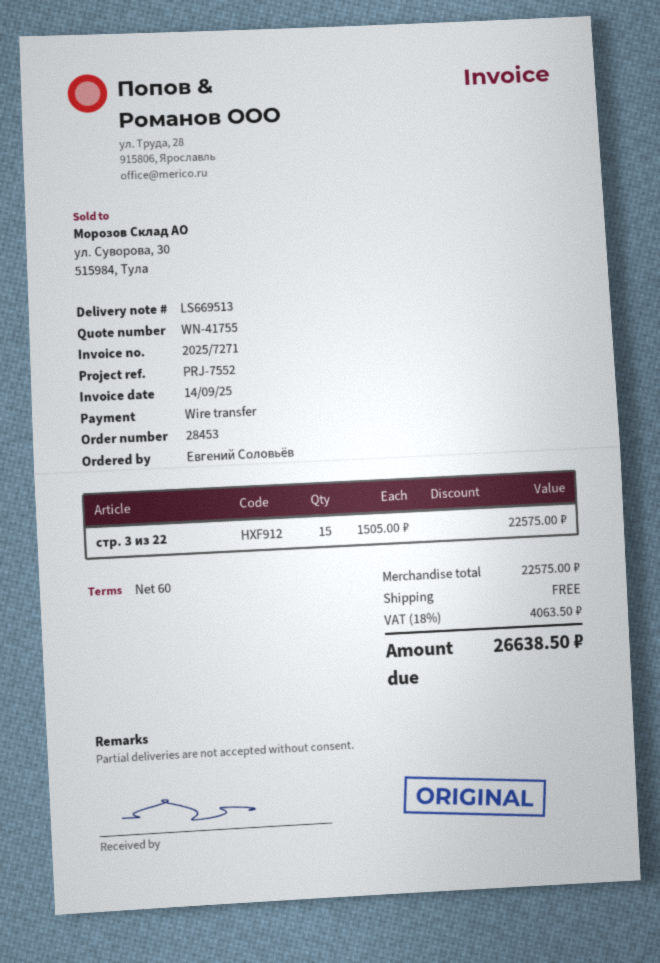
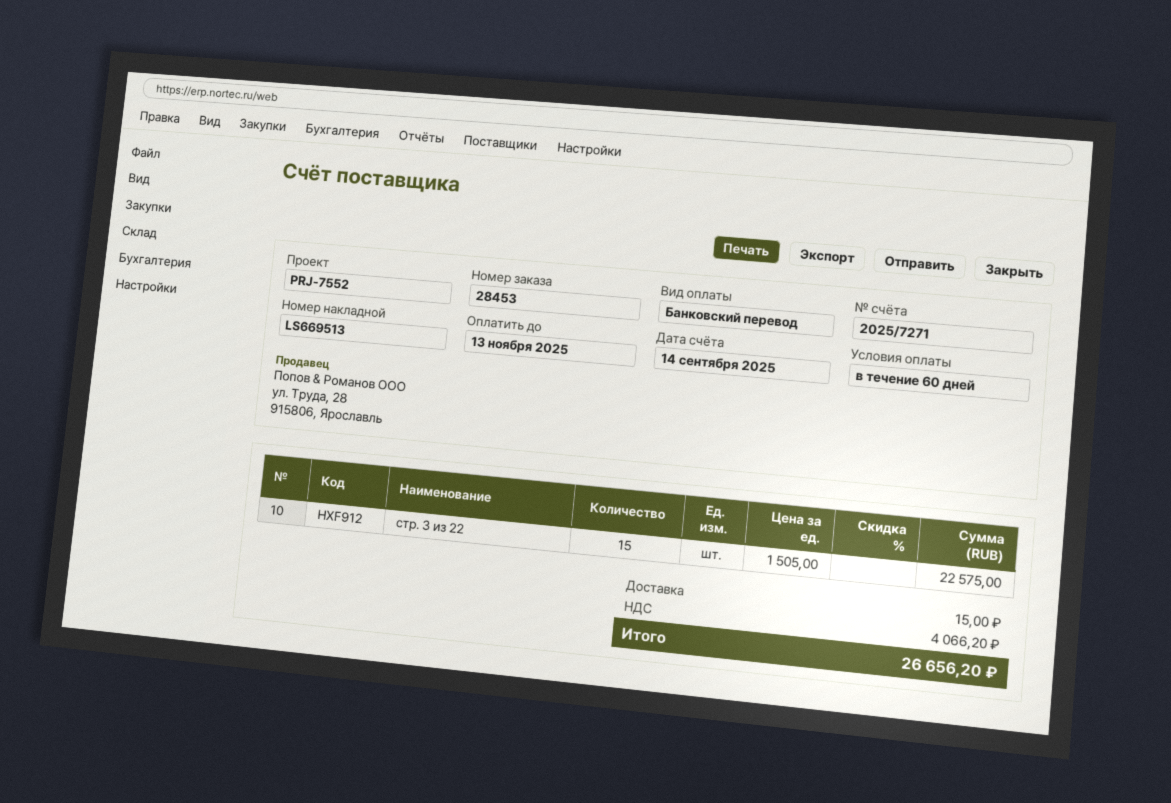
shipping: 0.00 -> 15.00
tax: 4063.50 -> 4066.20
total: 26638.50 -> 26656.20

